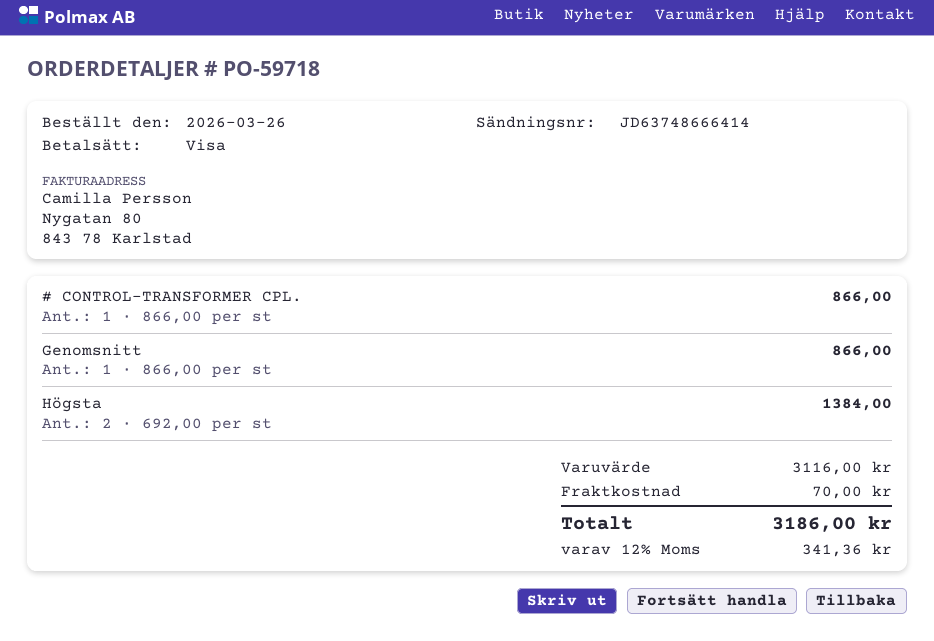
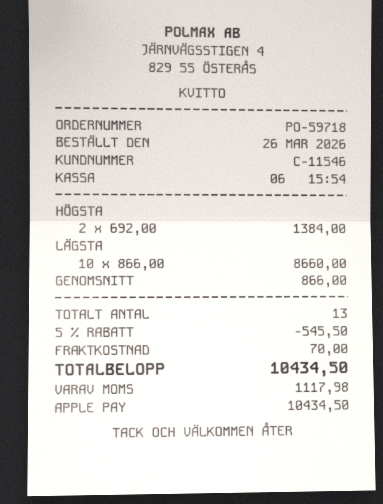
payment method: Visa -> Apple Pay
# CONTROL-TRANSFORMER CPL.: 1 x 866.00 = 866.00 -> none
LÄGSTA: none -> 10 x 866.00 = 8660.00
discount: none -> 5% = 545.50
tax: 341.36 -> 1117.98
total: 3186.00 -> 10434.50

